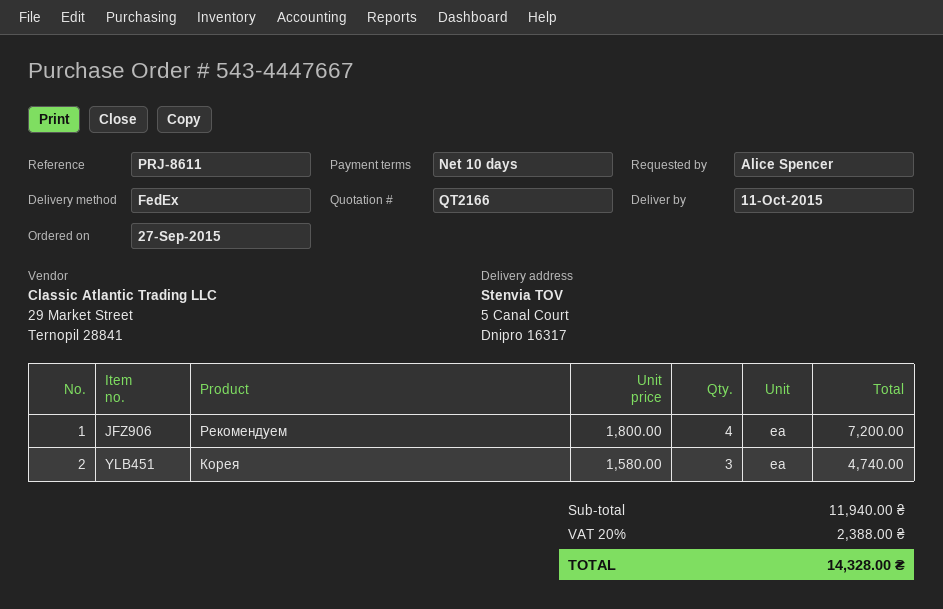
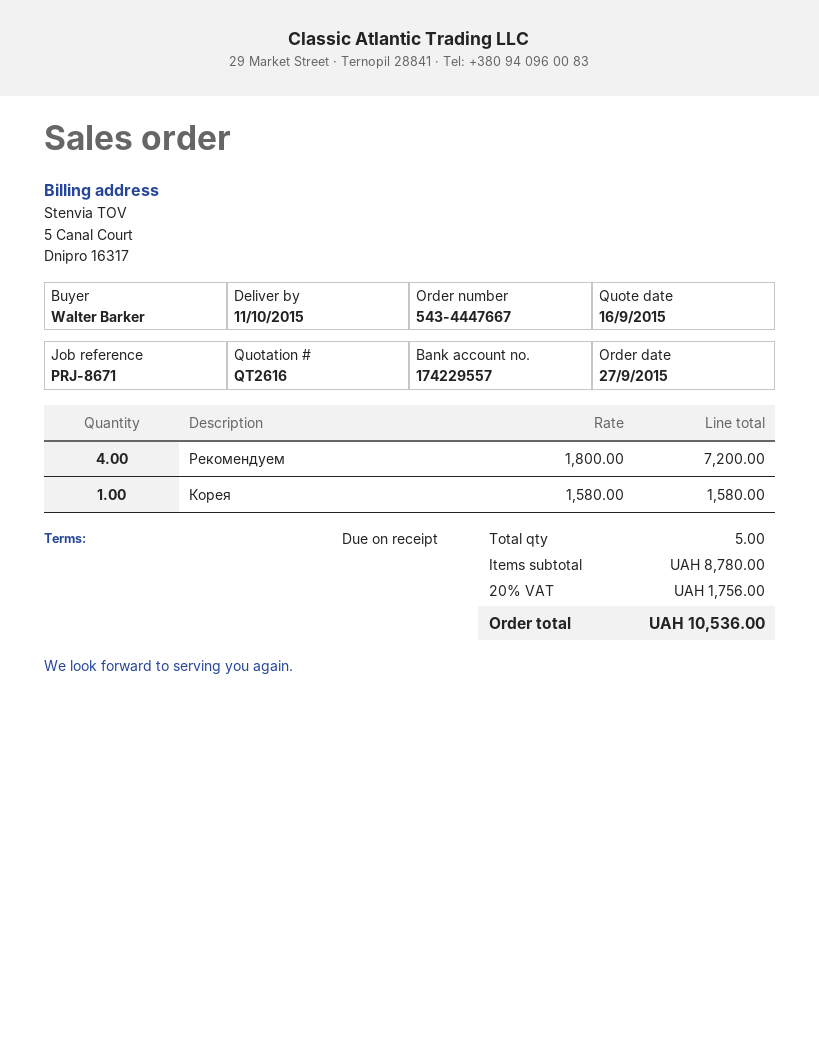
quote number: QT2166 -> QT2616
payment terms: 10 days -> on receipt
reference: PRJ-8611 -> PRJ-8671
ordered by: Alice Spencer -> Walter Barker
Корея: 3 x 1580.00 = 4740.00 -> 1 x 1580.00 = 1580.00
subtotal: 11940.00 -> 8780.00
tax: 20% = 2388.00 -> 20% = 1756.00
total: 14328.00 -> 10536.00

